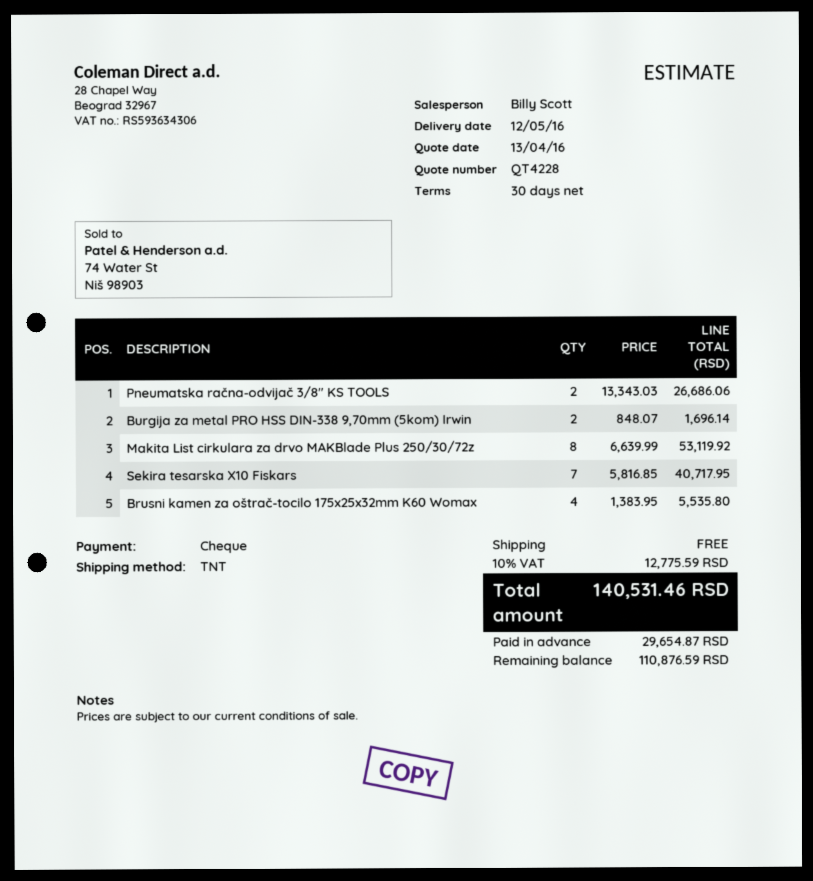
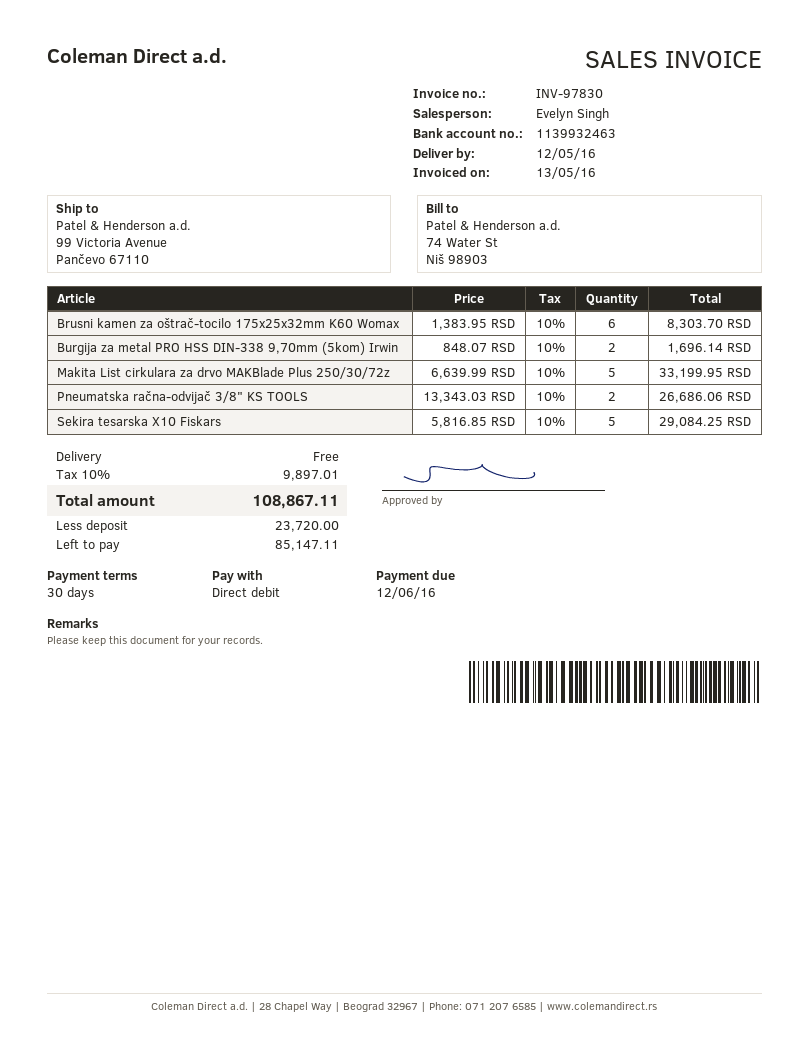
sales rep: Billy Scott -> Evelyn Singh
payment method: cheque -> direct debit
Makita List cirkulara za drvo MAKBlade Plus 250/30/72z: 8 x 6639.99 = 53119.92 -> 5 x 6639.99 = 33199.95
Sekira tesarska X10 Fiskars: 7 x 5816.85 = 40717.95 -> 5 x 5816.85 = 29084.25
Brusni kamen za oštrač-tocilo 175x25x32mm K60 Womax: 4 x 1383.95 = 5535.80 -> 6 x 1383.95 = 8303.70
tax: 10% = 12775.59 -> 10% = 9897.01
total: 140531.46 -> 108867.11
deposit: 29654.87 -> 23720.00
balance: 110876.59 -> 85147.11

